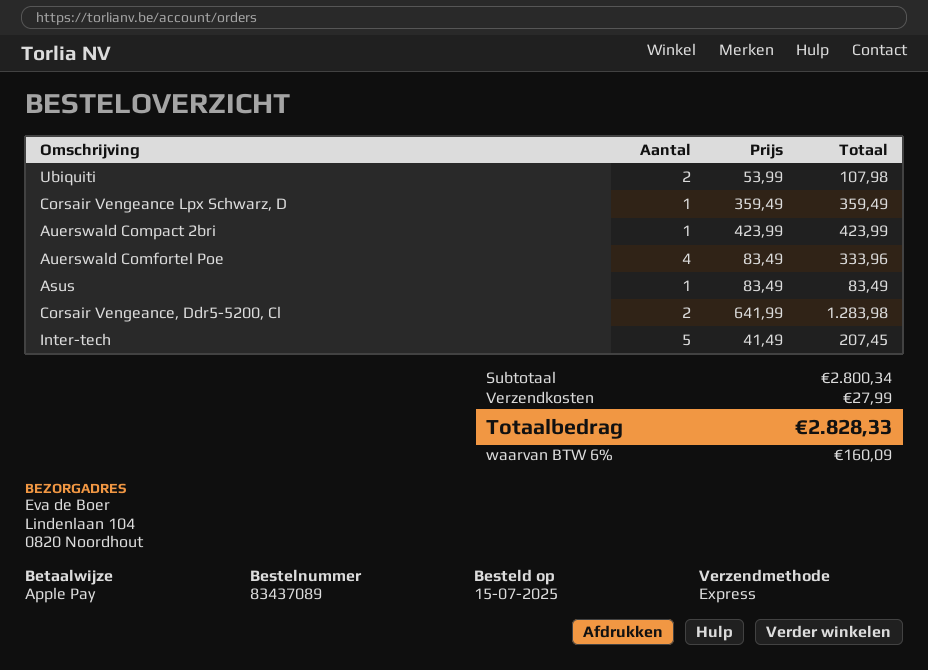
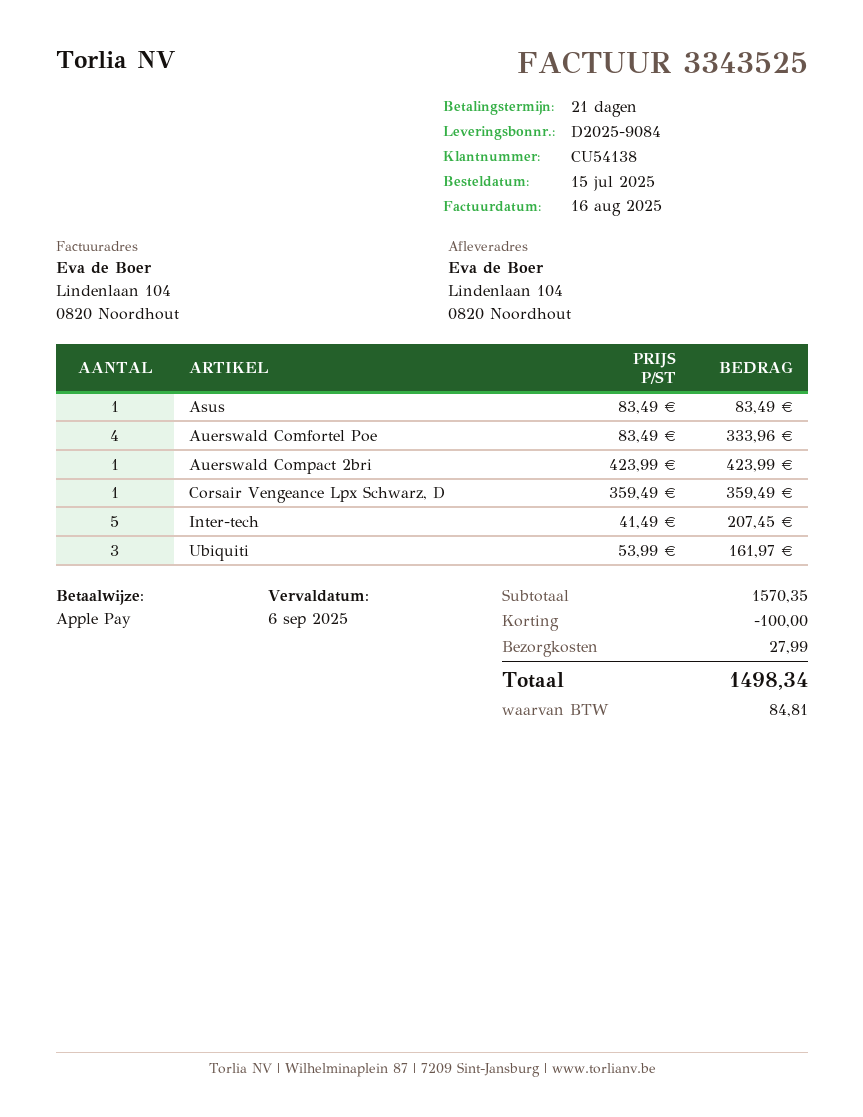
Ubiquiti: 2 x 53.99 = 107.98 -> 3 x 53.99 = 161.97
Corsair Vengeance, Ddr5-5200, Cl: 2 x 641.99 = 1283.98 -> none
subtotal: 2800.34 -> 1570.35
discount: none -> 100.00
tax: 160.09 -> 84.81
total: 2828.33 -> 1498.34

